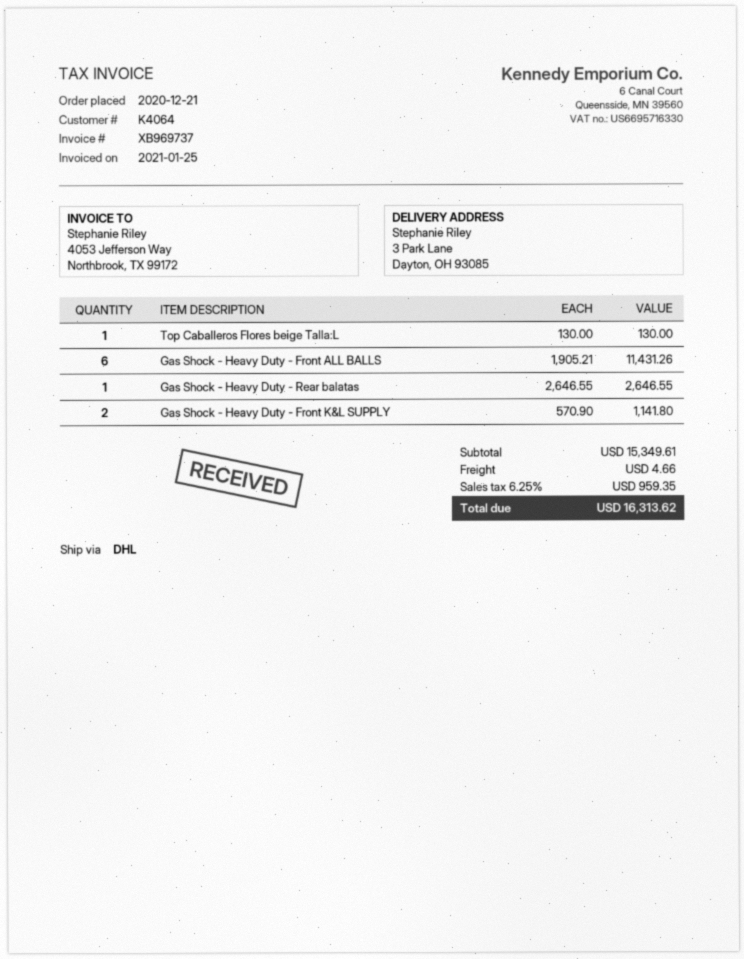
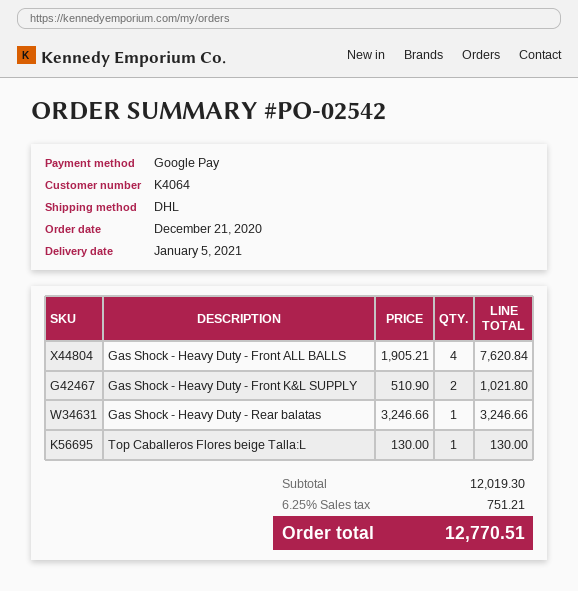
Gas Shock - Heavy Duty - Front ALL BALLS: 6 x 1905.21 = 11431.26 -> 4 x 1905.21 = 7620.84
Gas Shock - Heavy Duty - Rear balatas: 1 x 2646.55 = 2646.55 -> 1 x 3246.66 = 3246.66
Gas Shock - Heavy Duty - Front K&L SUPPLY: 2 x 570.90 = 1141.80 -> 2 x 510.90 = 1021.80
subtotal: 15349.61 -> 12019.30
shipping: 4.66 -> none
tax: 6.25% = 959.35 -> 6.25% = 751.21
total: 16313.62 -> 12770.51

